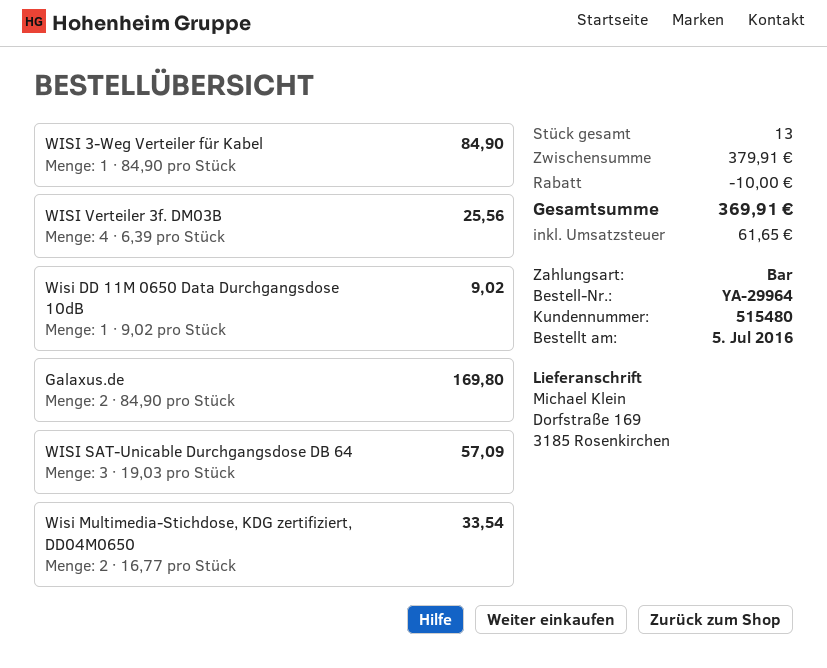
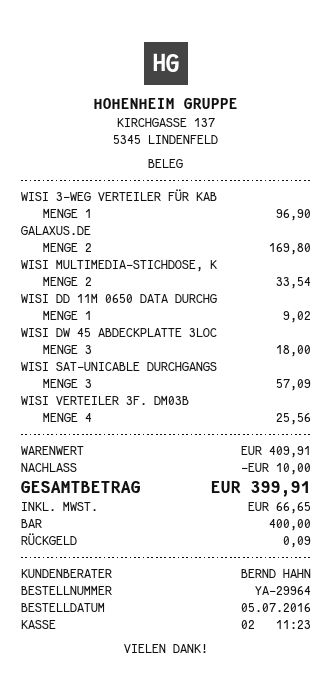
WISI 3-Weg Verteiler für Kabel: 1 for 84.90 -> 1 for 96.90
WISI DW 45 ABDECKPLATTE 3LOC: none -> 3 for 18.00
subtotal: 379.91 -> 409.91
tax: 61.65 -> 66.65
total: 369.91 -> 399.91

